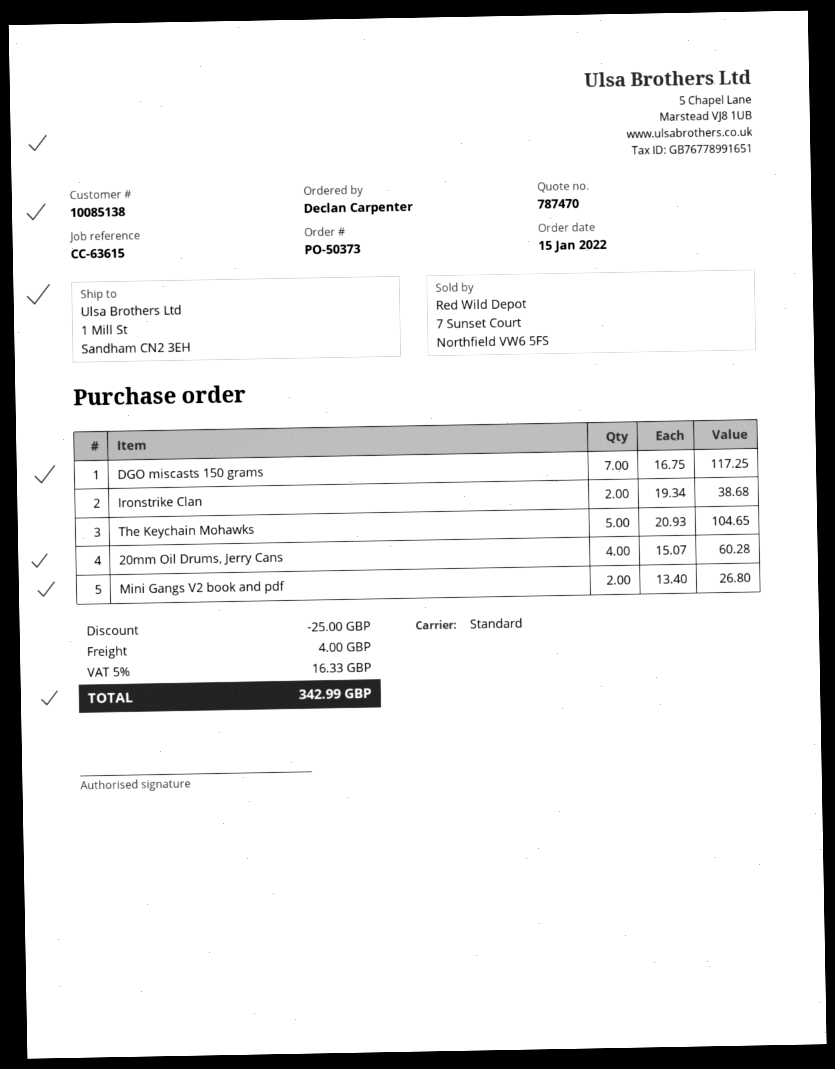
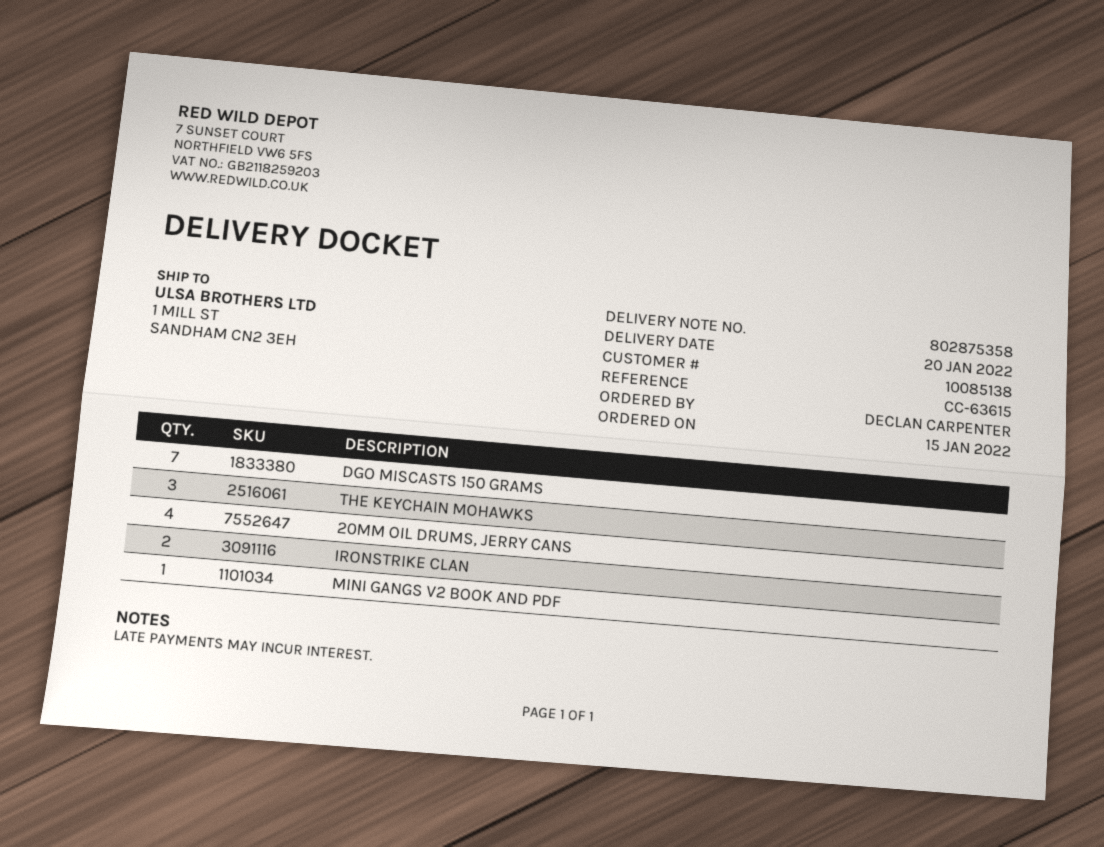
The Keychain Mohawks: 5 -> 3
Mini Gangs V2 book and pdf: 2 -> 1

